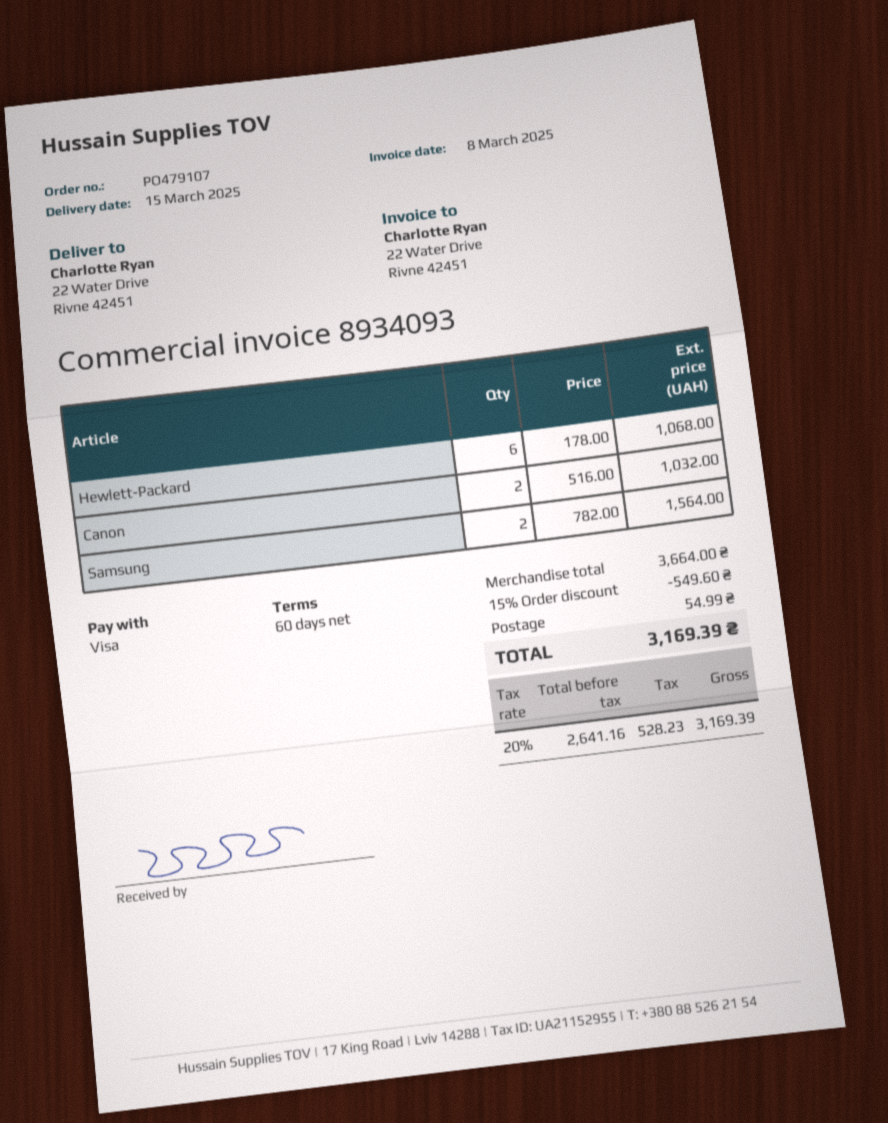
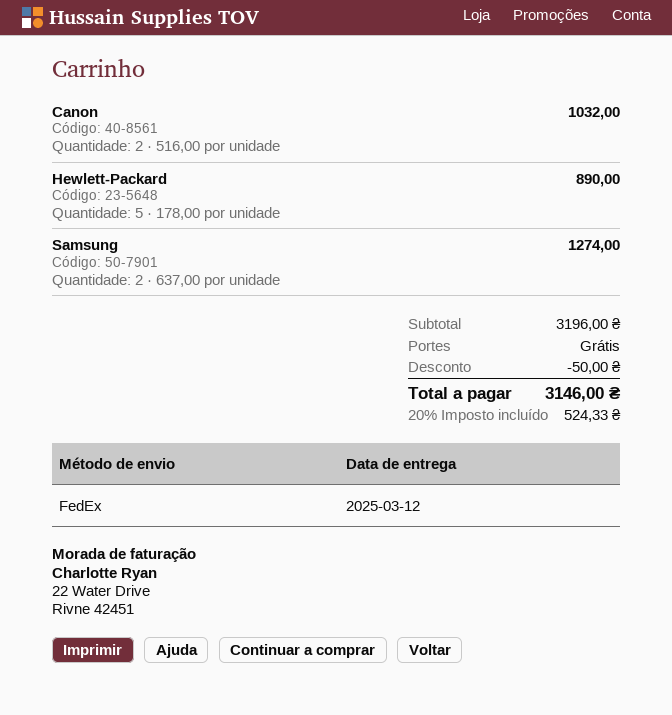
delivery date: 2025-03-15 -> 2025-03-12
Hewlett-Packard: 6 x 178.00 = 1068.00 -> 5 x 178.00 = 890.00
Samsung: 2 x 782.00 = 1564.00 -> 2 x 637.00 = 1274.00
subtotal: 3664.00 -> 3196.00
discount: 549.60 -> 50.00
shipping: 54.99 -> 0.00
tax: 20% = 528.23 -> 20% = 524.33
total: 3169.39 -> 3146.00

